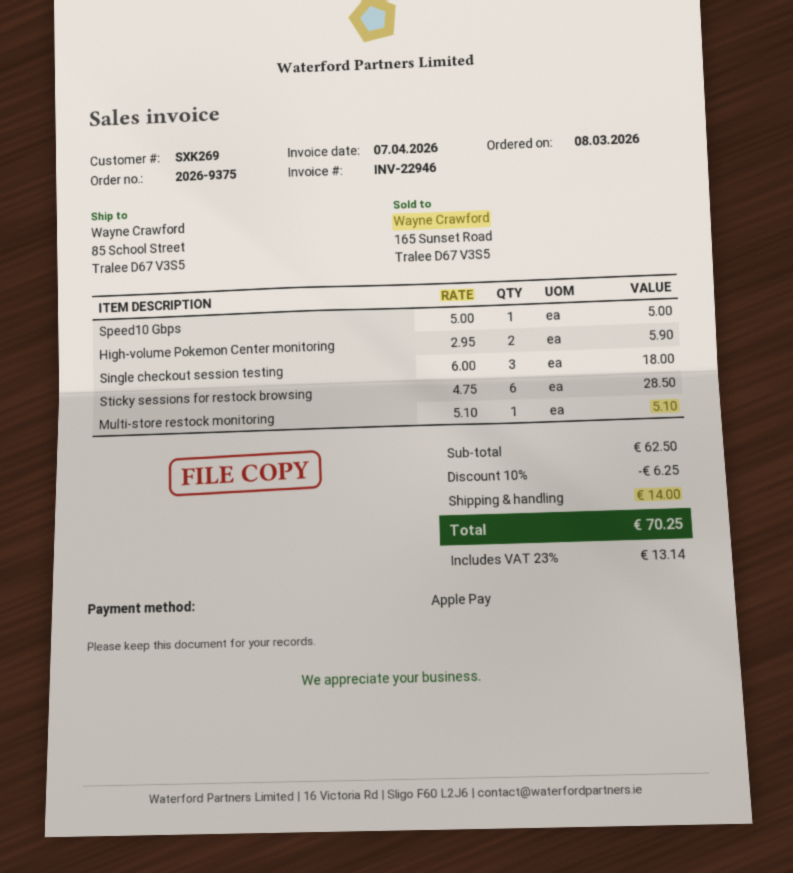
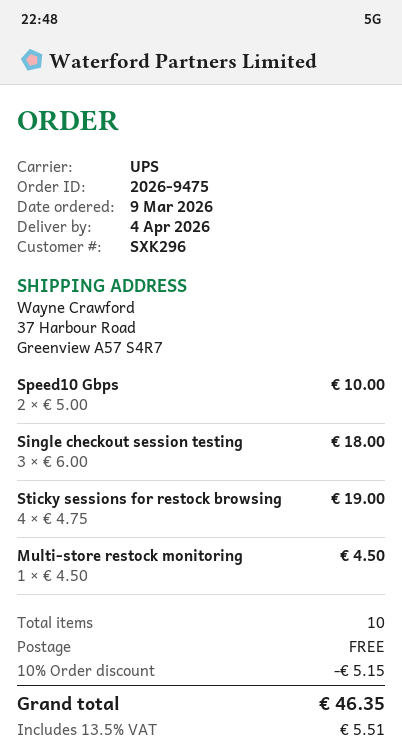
order number: 2026-9375 -> 2026-9475
order date: 2026-03-08 -> 2026-03-09
customer number: SXK269 -> SXK296
ship to: 85 School Street, Tralee D67 V3S5 -> 37 Harbour Road, Greenview A57 S4R7
Speed10 Gbps: 1 x 5.00 = 5.00 -> 2 x 5.00 = 10.00
High-volume Pokemon Center monitoring: 2 x 2.95 = 5.90 -> none
Sticky sessions for restock browsing: 6 x 4.75 = 28.50 -> 4 x 4.75 = 19.00
Multi-store restock monitoring: 1 x 5.10 = 5.10 -> 1 x 4.50 = 4.50
discount: 10% = 6.25 -> 10% = 5.15
shipping: 14.00 -> 0.00
tax: 23% = 13.14 -> 13.5% = 5.51
total: 70.25 -> 46.35

